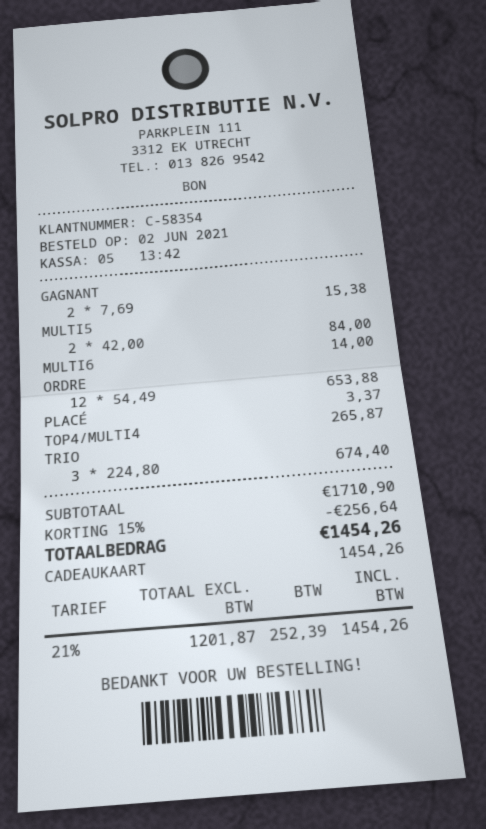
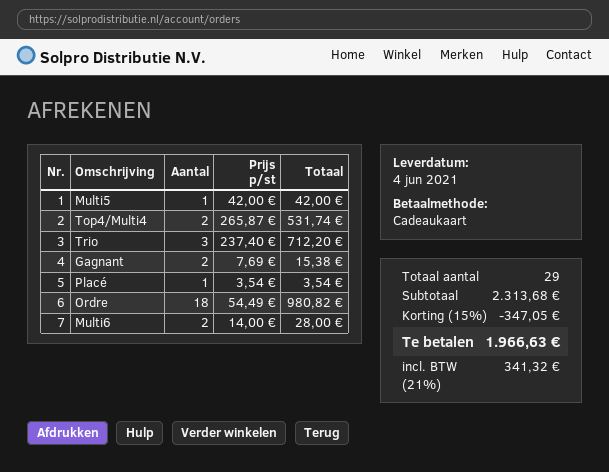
MULTI5: 2 x 42.00 = 84.00 -> 1 x 42.00 = 42.00
MULTI6: 1 x 14.00 = 14.00 -> 2 x 14.00 = 28.00
ORDRE: 12 x 54.49 = 653.88 -> 18 x 54.49 = 980.82
PLACÉ: 1 x 3.37 = 3.37 -> 1 x 3.54 = 3.54
TOP4/MULTI4: 1 x 265.87 = 265.87 -> 2 x 265.87 = 531.74
TRIO: 3 x 224.80 = 674.40 -> 3 x 237.40 = 712.20
subtotal: 1710.90 -> 2313.68
discount: 15% = 256.64 -> 15% = 347.05
tax: 21% = 252.39 -> 21% = 341.32
total: 1454.26 -> 1966.63

